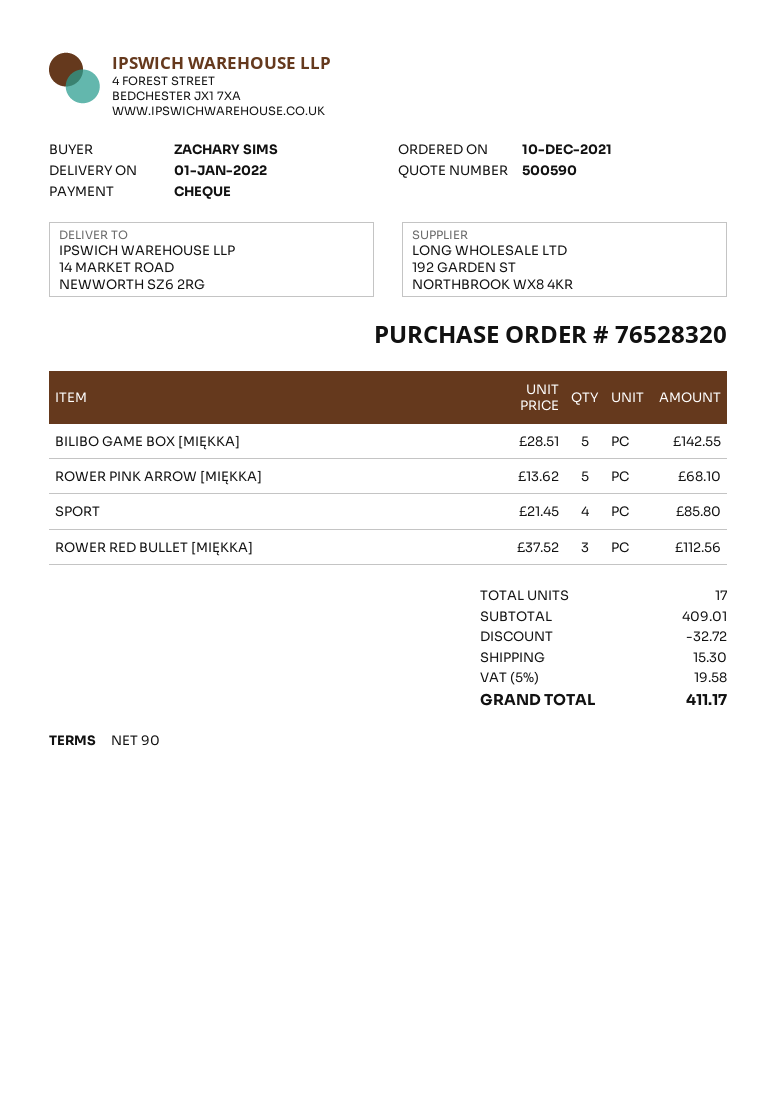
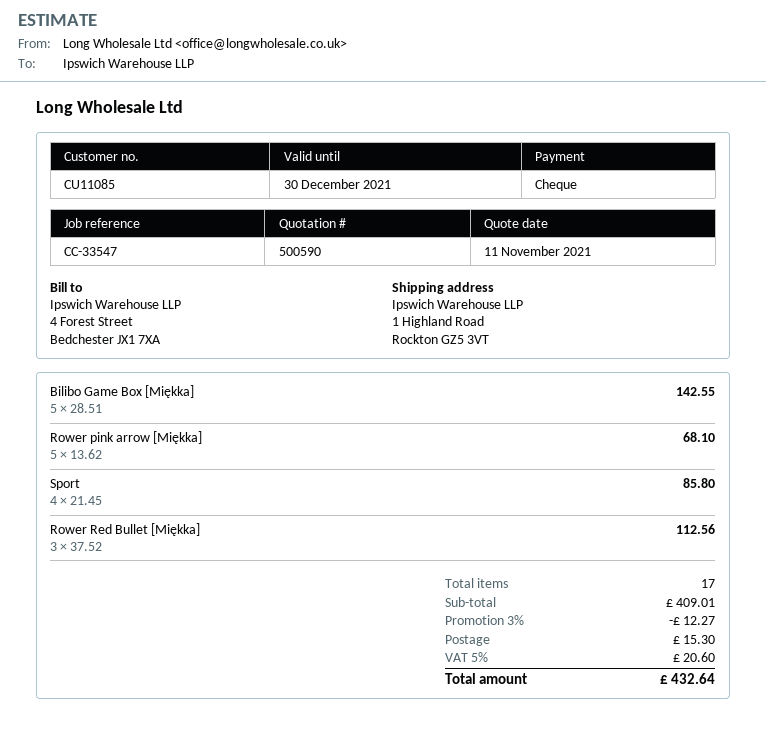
ship to: 14 MARKET ROAD, NEWWORTH SZ6 2RG -> 1 Highland Road, Rockton GZ5 3VT
discount: 32.72 -> 12.27
tax: 5% = 19.58 -> 5% = 20.60
total: 411.17 -> 432.64

